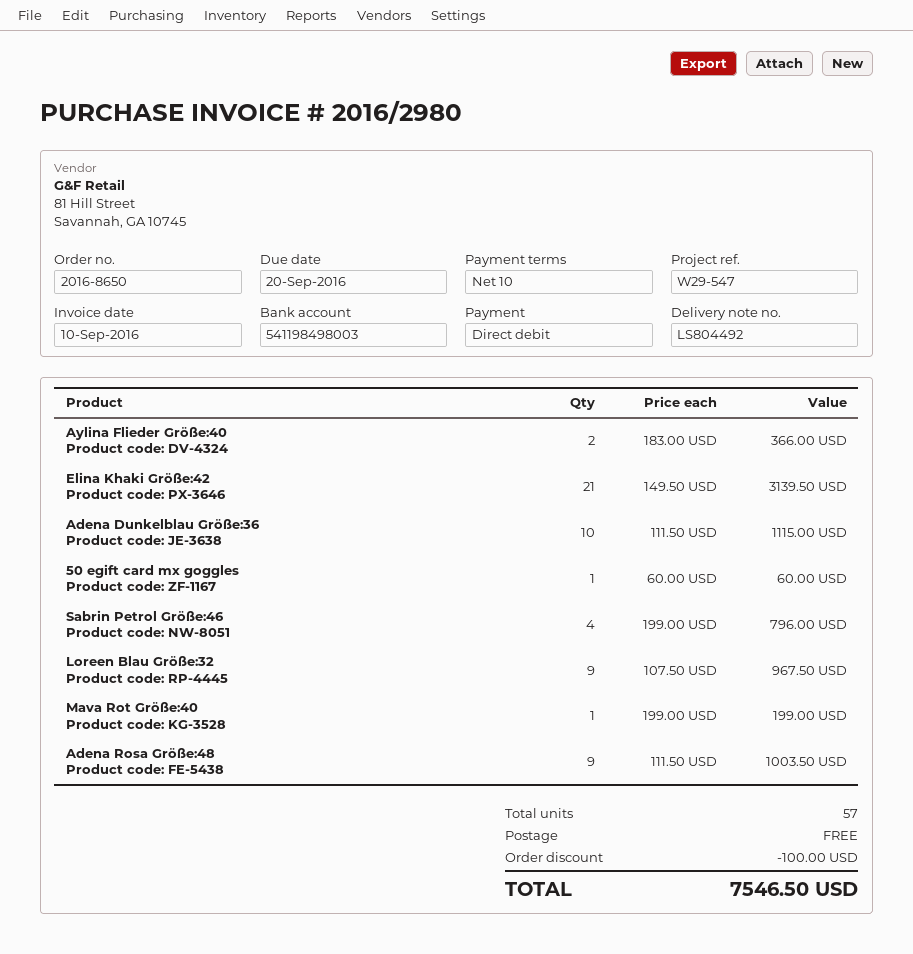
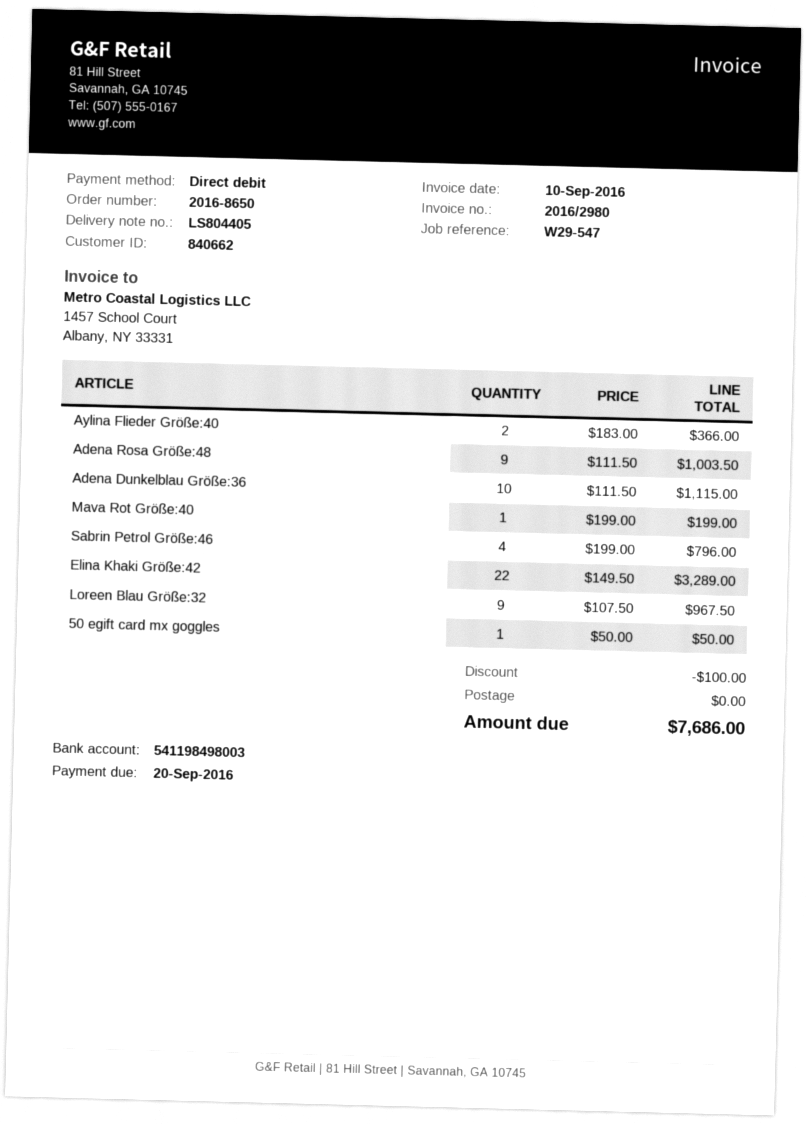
delivery note number: LS804492 -> LS804405
Elina Khaki Größe:42: 21 x 149.50 = 3139.50 -> 22 x 149.50 = 3289.00
50 egift card mx goggles: 1 x 60.00 = 60.00 -> 1 x 50.00 = 50.00
total: 7546.50 -> 7686.00

